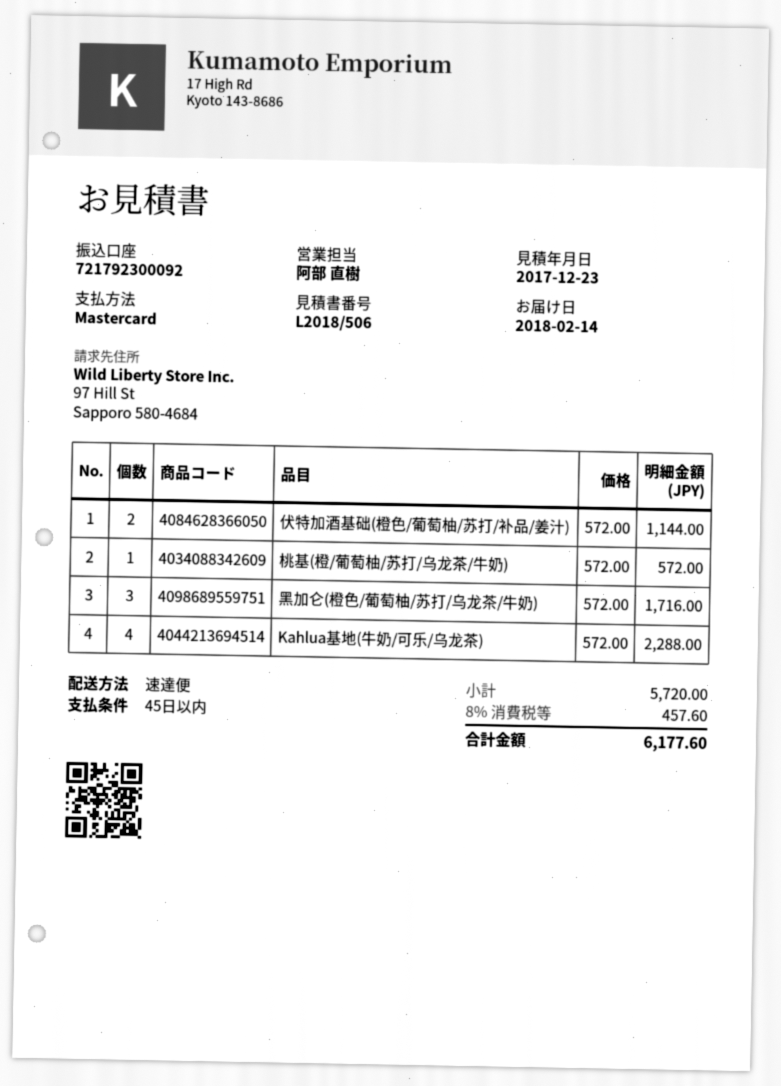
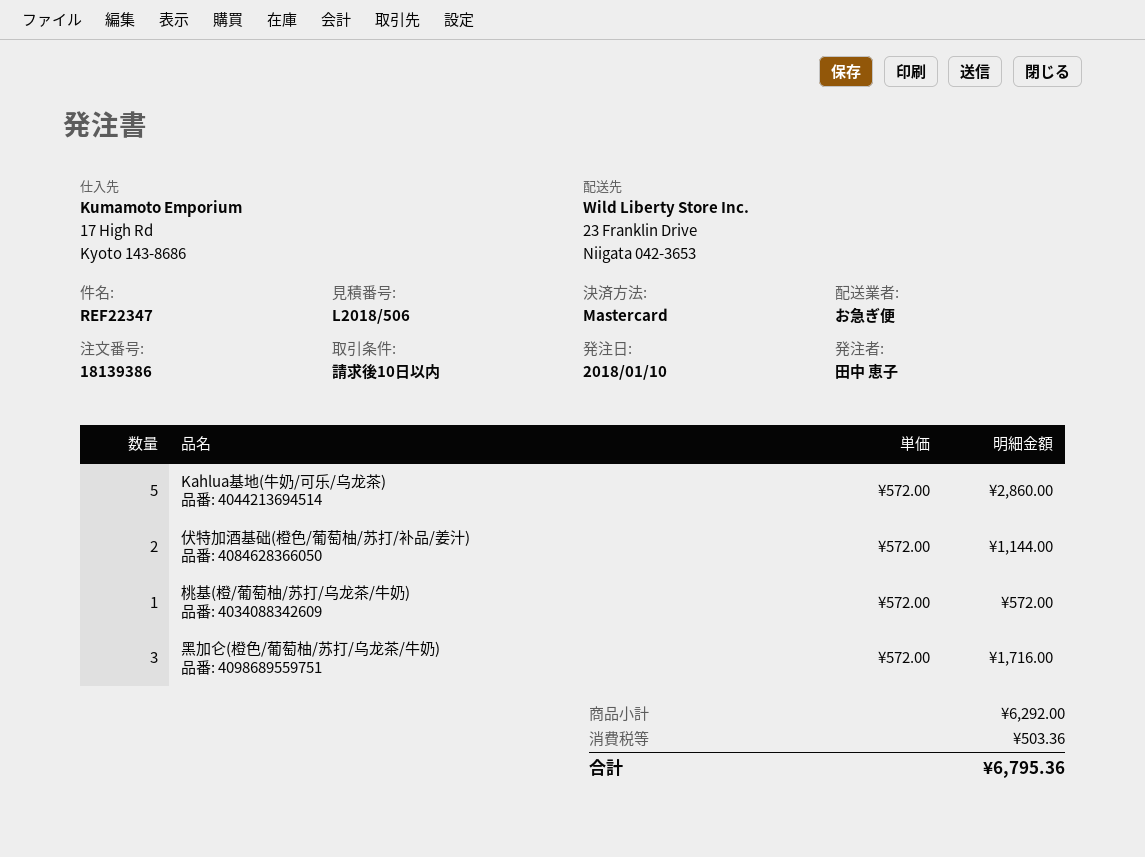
payment terms: 45 days -> 10 days
Kahlua基地(牛奶/可乐/乌龙茶): 4 x 572.00 = 2288.00 -> 5 x 572.00 = 2860.00
subtotal: 5720.00 -> 6292.00
tax: 457.60 -> 503.36
total: 6177.60 -> 6795.36

